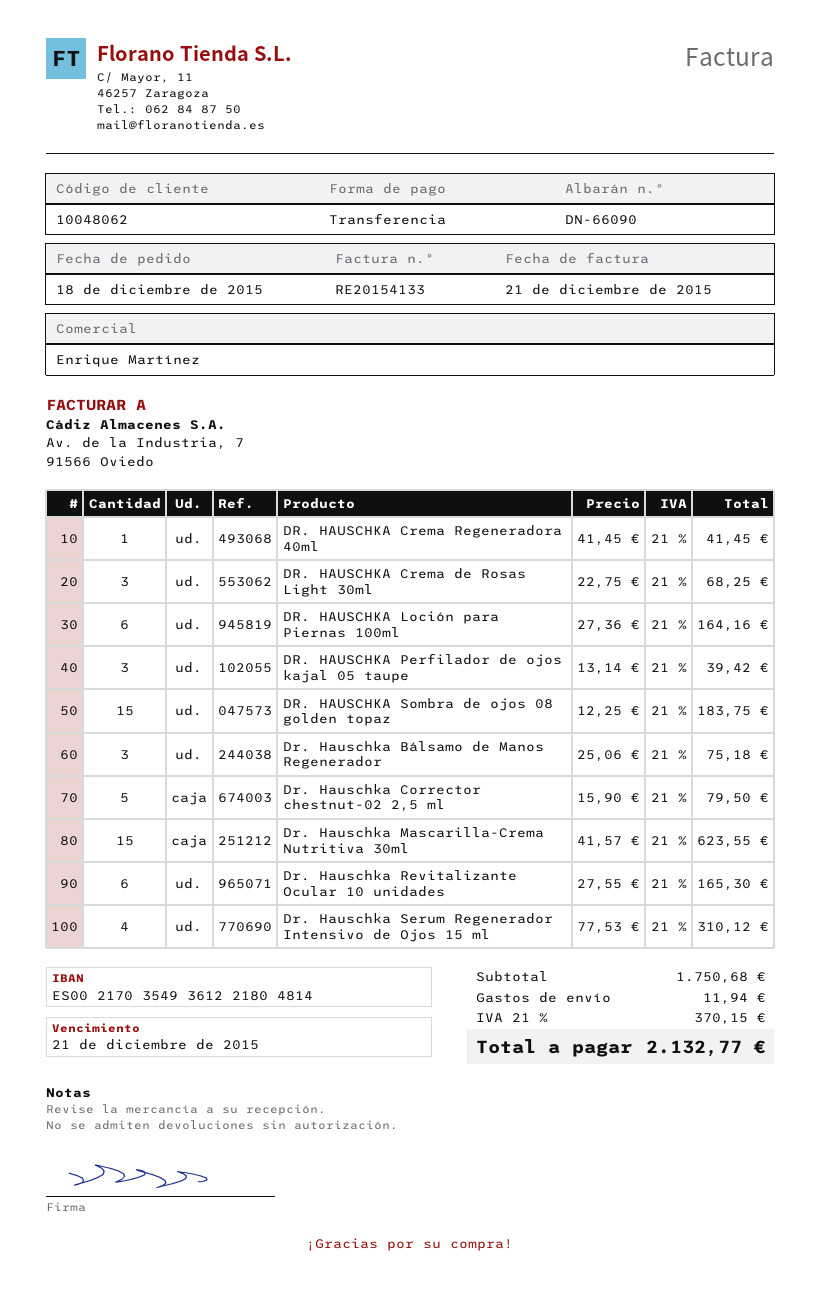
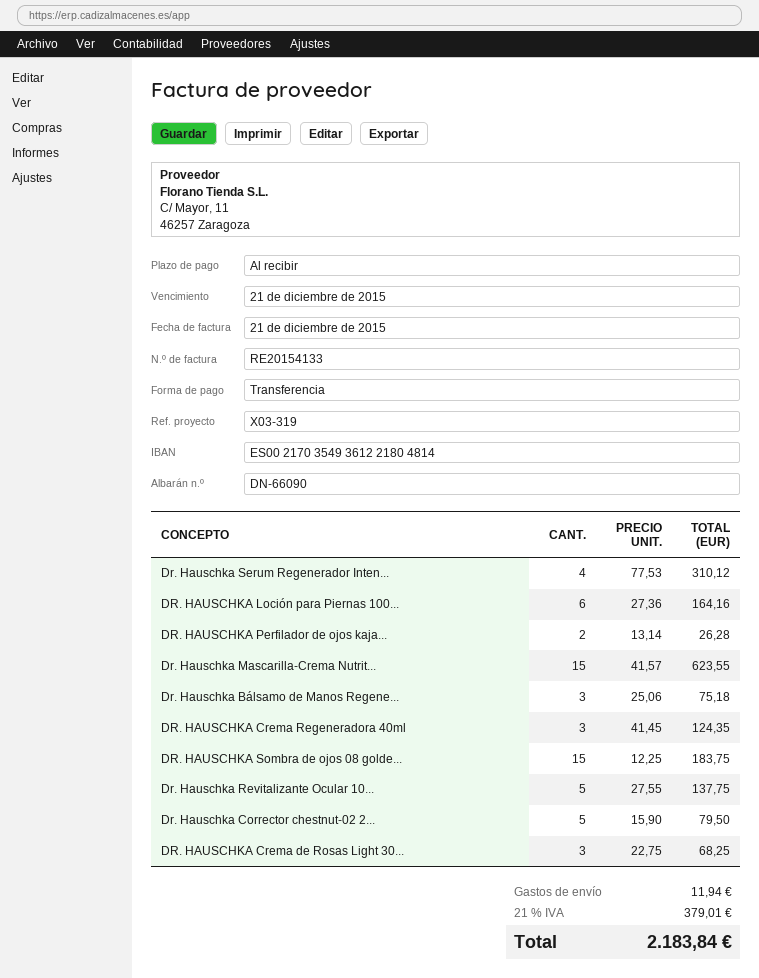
DR. HAUSCHKA Crema Regeneradora 40ml: 1 x 41.45 = 41.45 -> 3 x 41.45 = 124.35
DR. HAUSCHKA Perfilador de ojos kajal 05 taupe: 3 x 13.14 = 39.42 -> 2 x 13.14 = 26.28
Dr. Hauschka Revitalizante Ocular 10 unidades: 6 x 27.55 = 165.30 -> 5 x 27.55 = 137.75
tax: 21% = 370.15 -> 21% = 379.01
total: 2132.77 -> 2183.84

